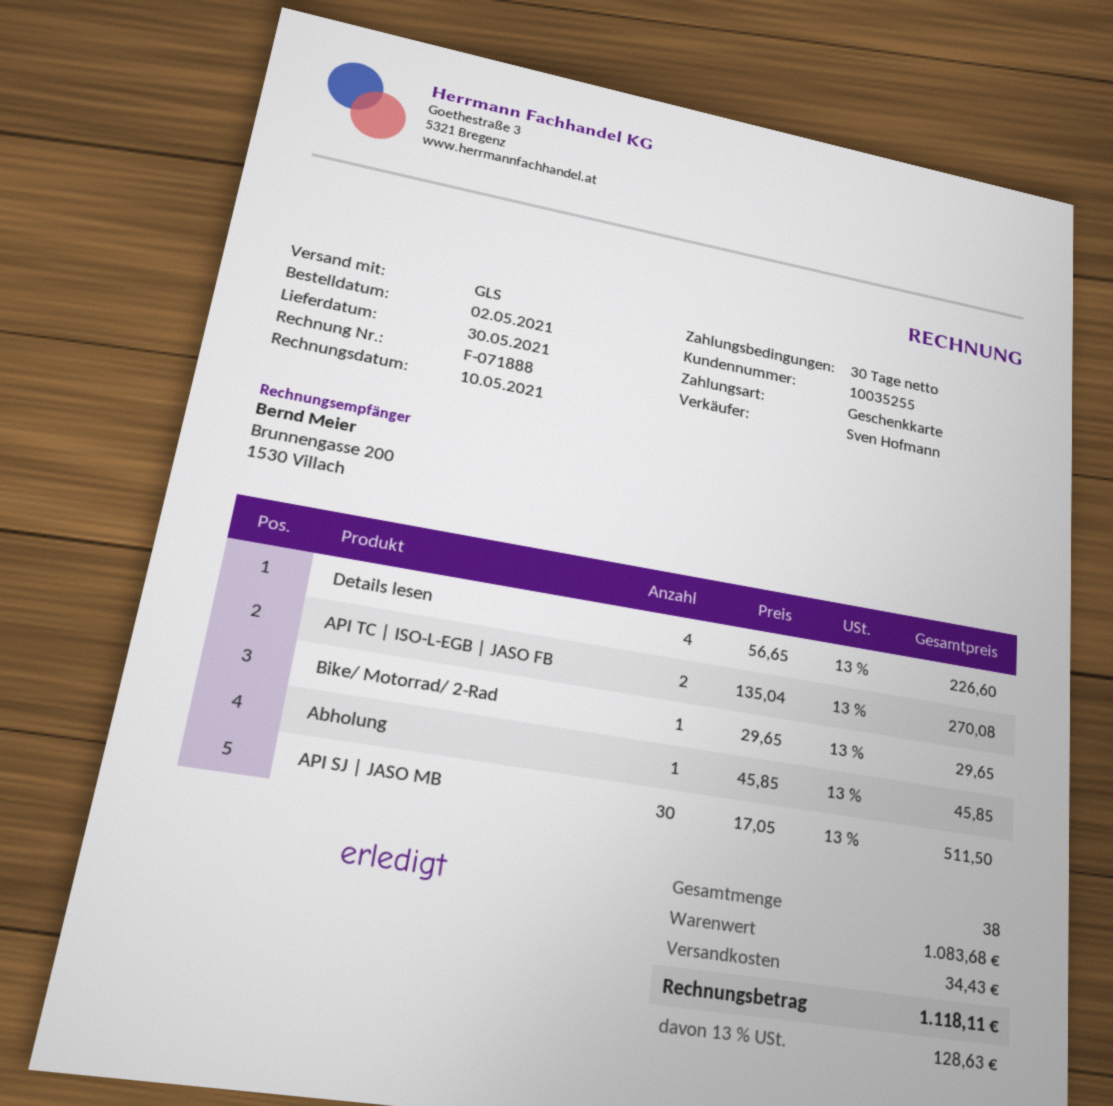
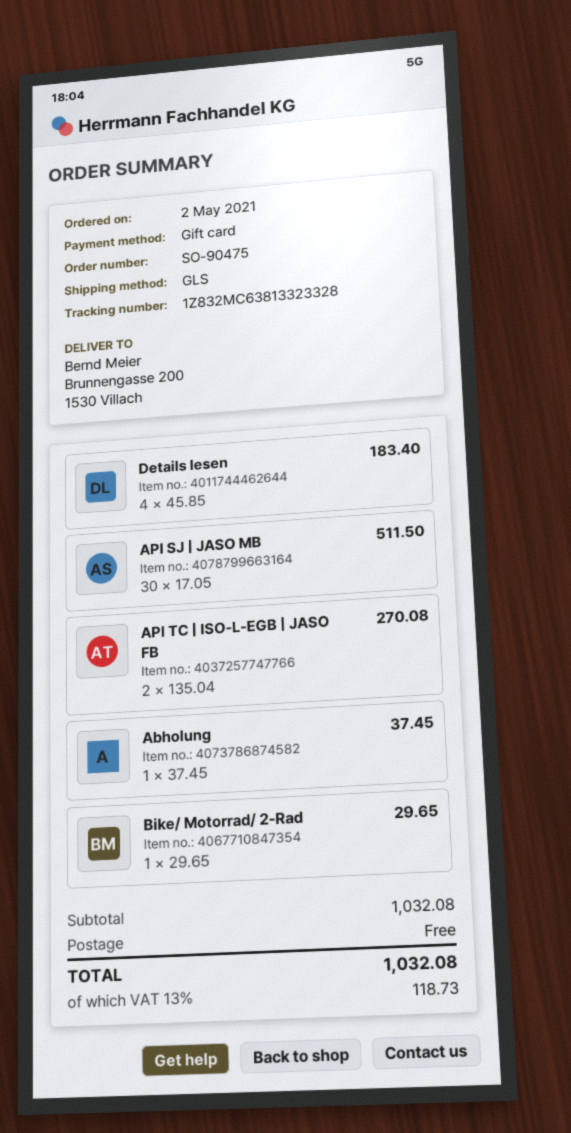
Details lesen: 4 x 56.65 = 226.60 -> 4 x 45.85 = 183.40
Abholung: 1 x 45.85 = 45.85 -> 1 x 37.45 = 37.45
subtotal: 1083.68 -> 1032.08
shipping: 34.43 -> 0.00
tax: 13% = 128.63 -> 13% = 118.73
total: 1118.11 -> 1032.08

